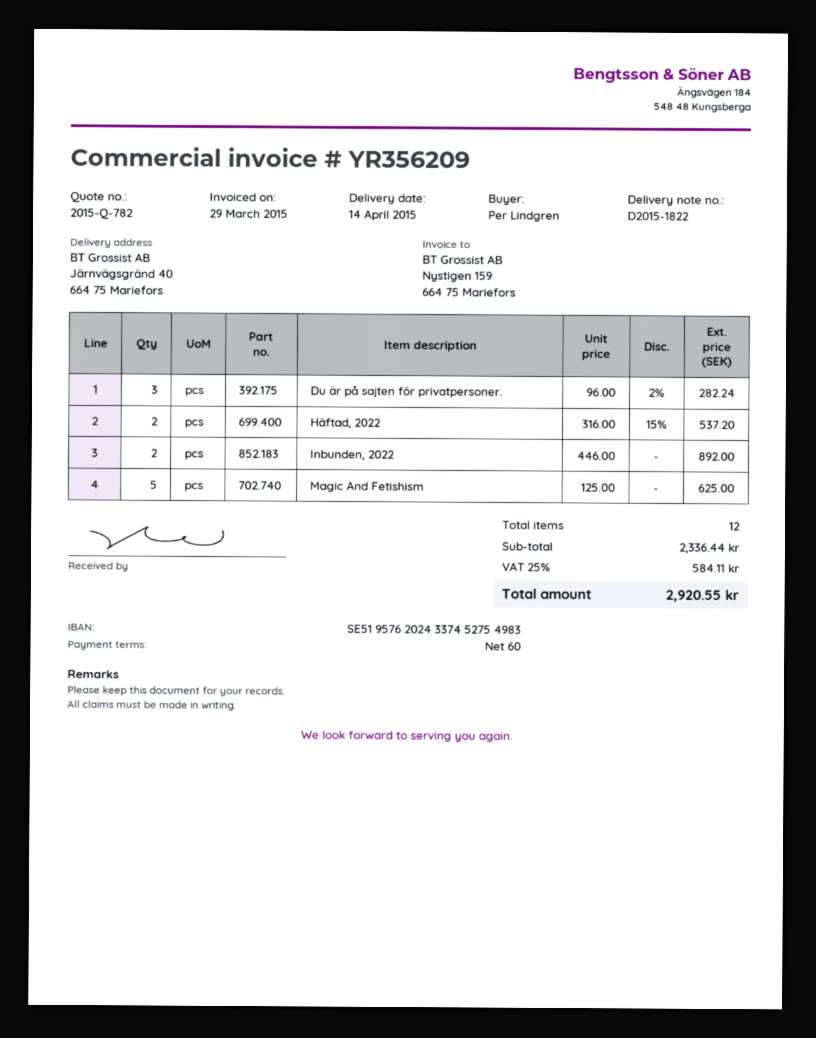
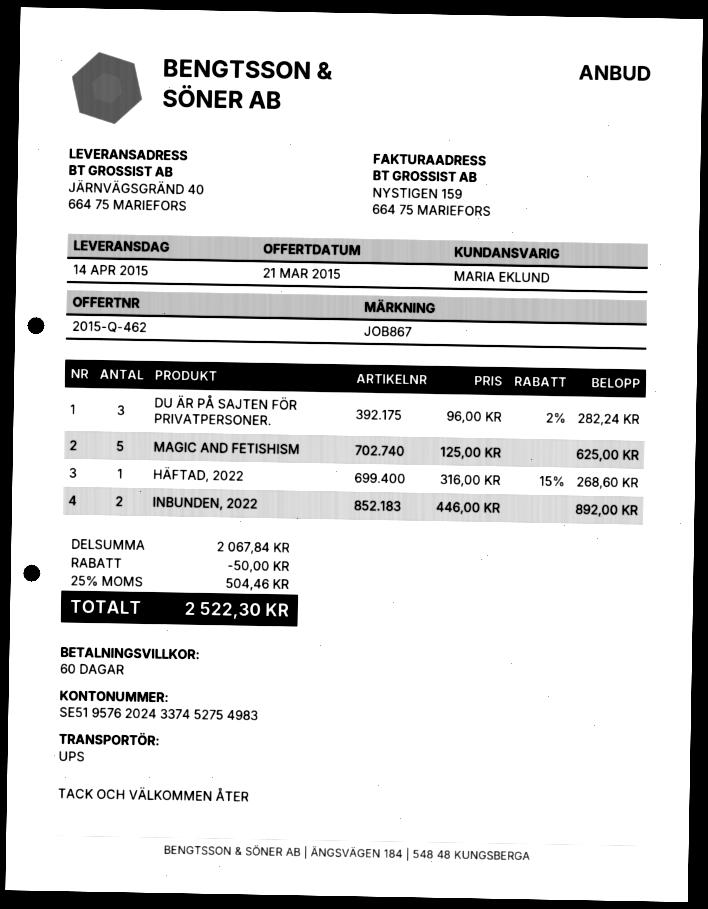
quote number: 2015-Q-782 -> 2015-Q-462
Häftad, 2022: 2 x 316.00 - 15% = 537.20 -> 1 x 316.00 - 15% = 268.60
subtotal: 2336.44 -> 2067.84
discount: none -> 50.00
tax: 25% = 584.11 -> 25% = 504.46
total: 2920.55 -> 2522.30

